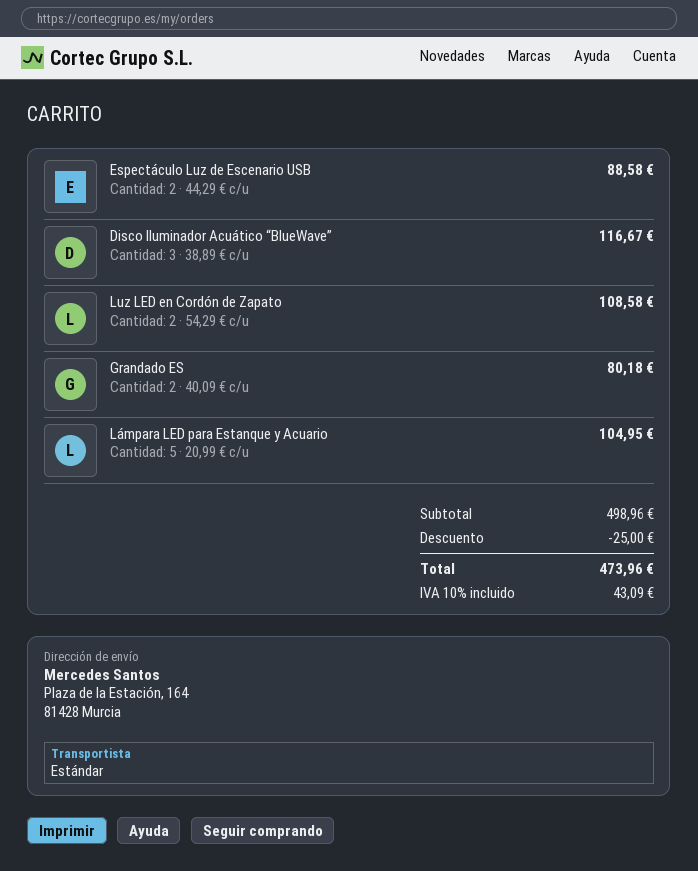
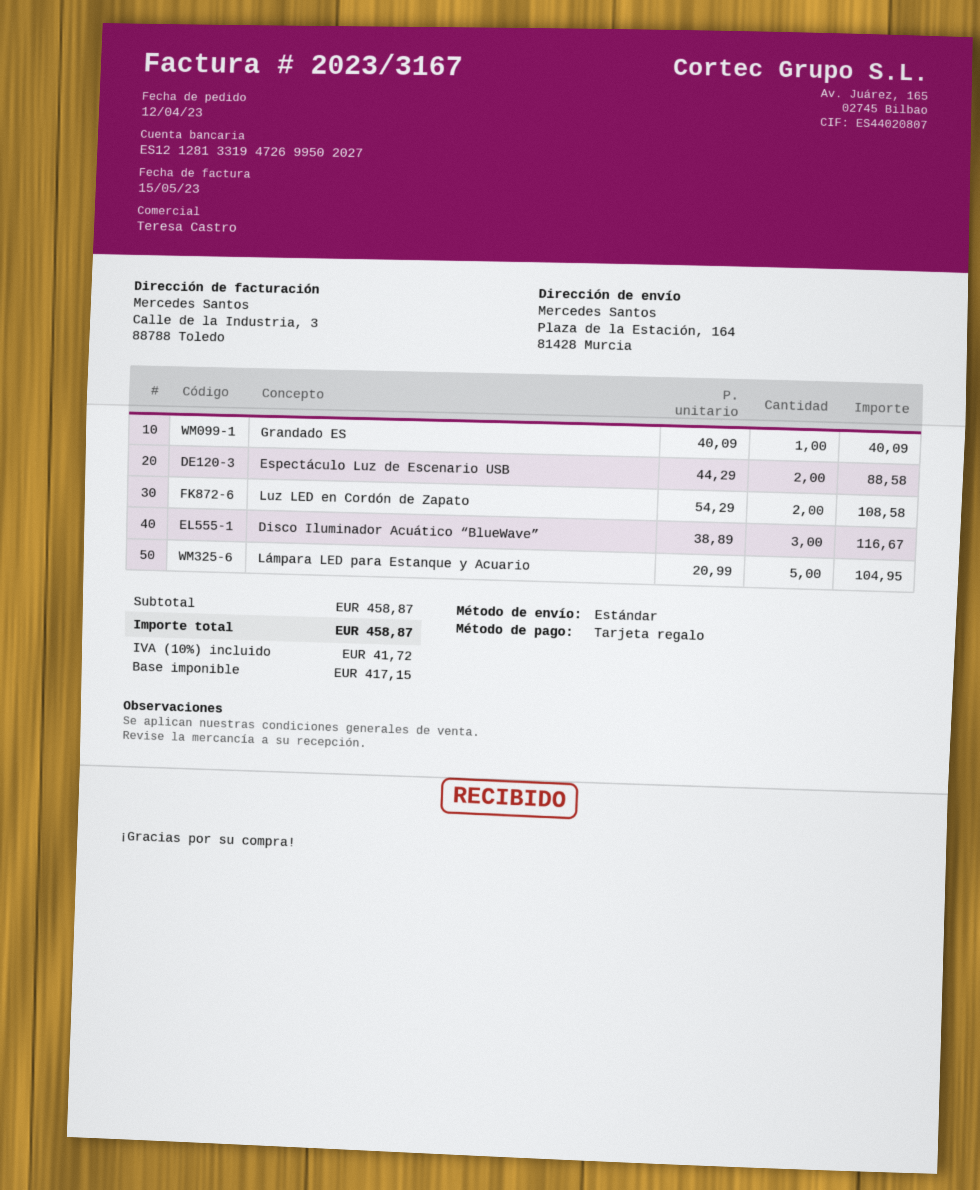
Grandado ES: 2 x 40.09 = 80.18 -> 1 x 40.09 = 40.09
subtotal: 498.96 -> 458.87
discount: 25.00 -> none
tax: 10% = 43.09 -> 10% = 41.72
total: 473.96 -> 458.87

